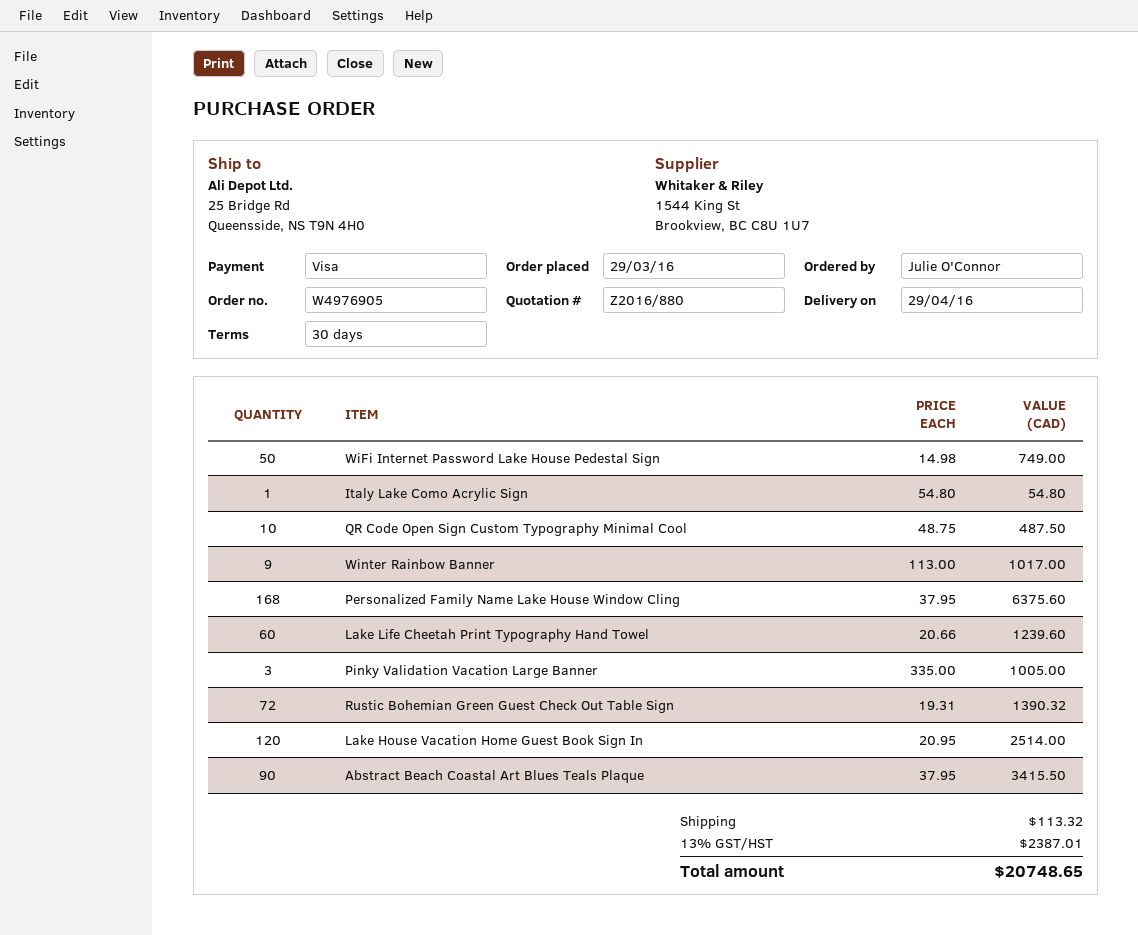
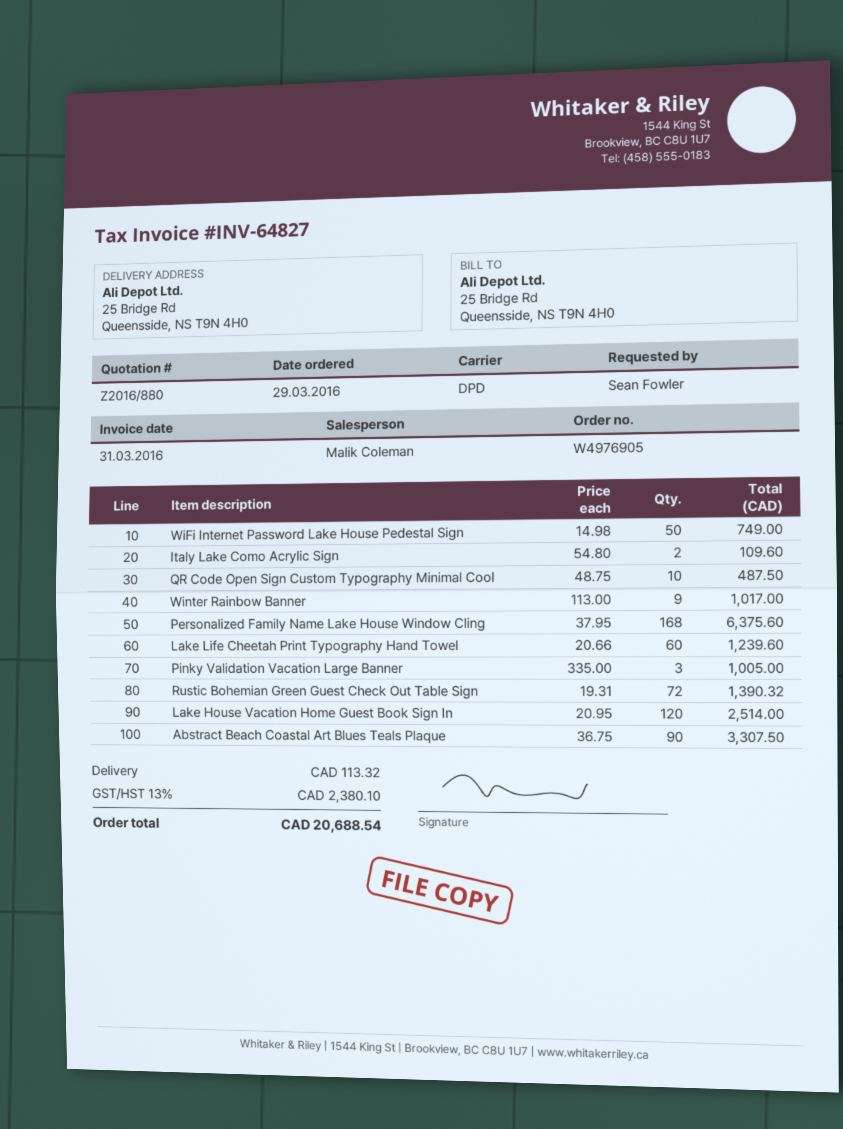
ordered by: Julie O'Connor -> Sean Fowler
Italy Lake Como Acrylic Sign: 1 x 54.80 = 54.80 -> 2 x 54.80 = 109.60
Abstract Beach Coastal Art Blues Teals Plaque: 90 x 37.95 = 3415.50 -> 90 x 36.75 = 3307.50
tax: 13% = 2387.01 -> 13% = 2380.10
total: 20748.65 -> 20688.54

